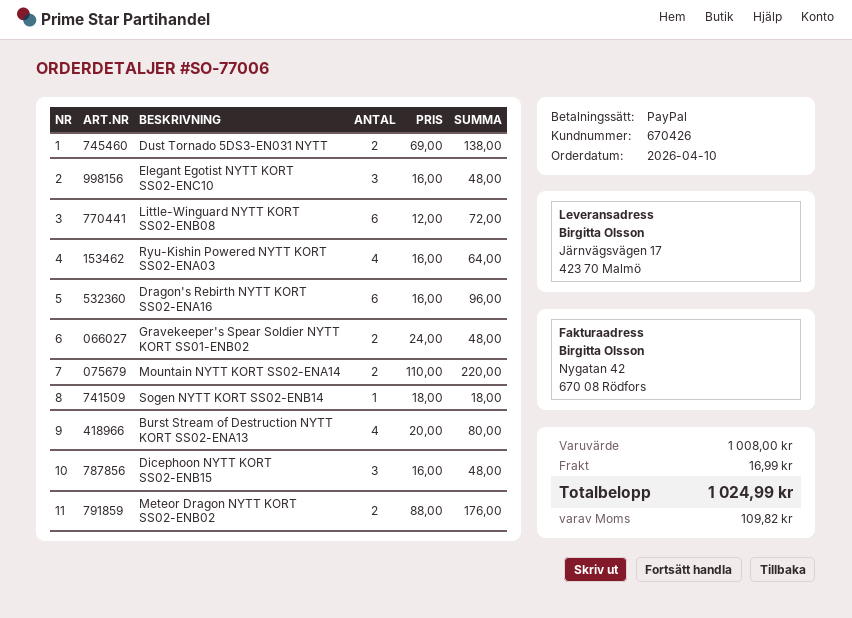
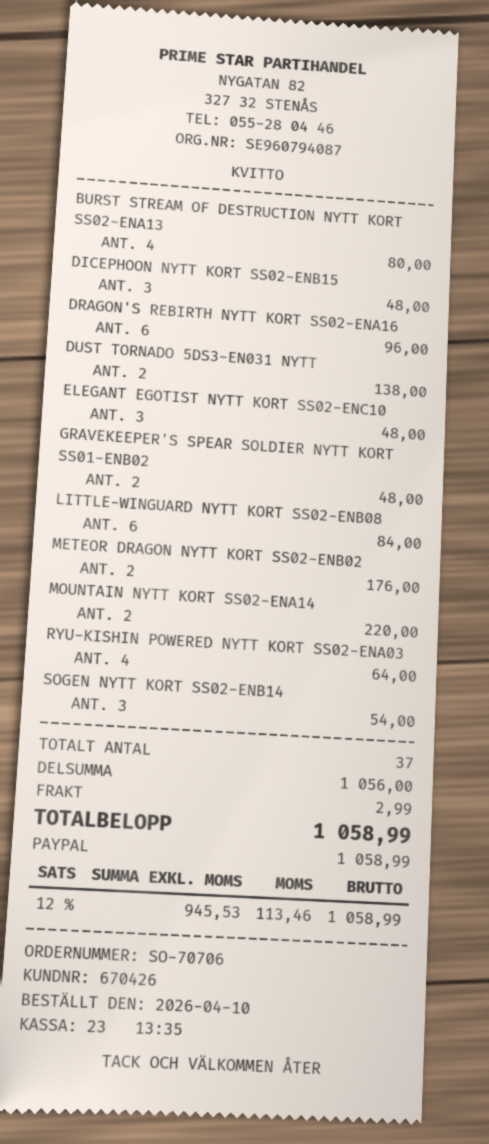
order number: SO-77006 -> SO-70706
Little-Winguard NYTT KORT SS02-ENB08: 6 for 72.00 -> 6 for 84.00
Sogen NYTT KORT SS02-ENB14: 1 for 18.00 -> 3 for 54.00
subtotal: 1008.00 -> 1056.00
shipping: 16.99 -> 2.99
tax: 109.82 -> 113.46
total: 1024.99 -> 1058.99

